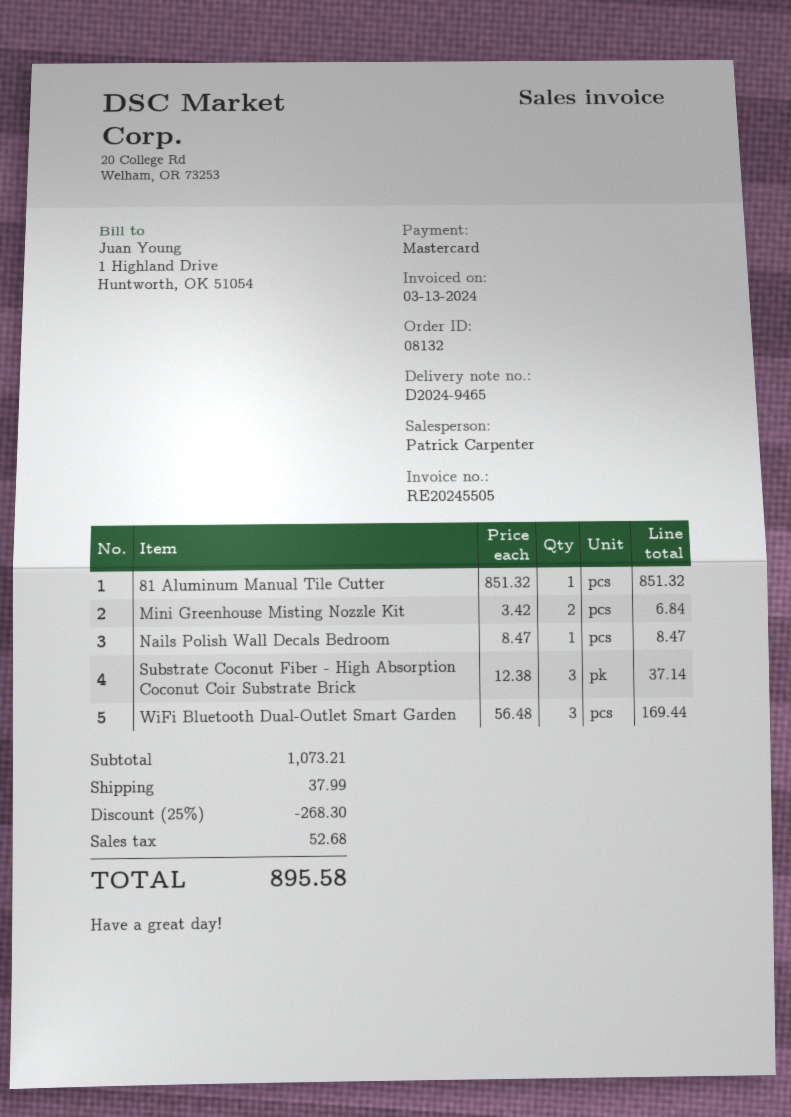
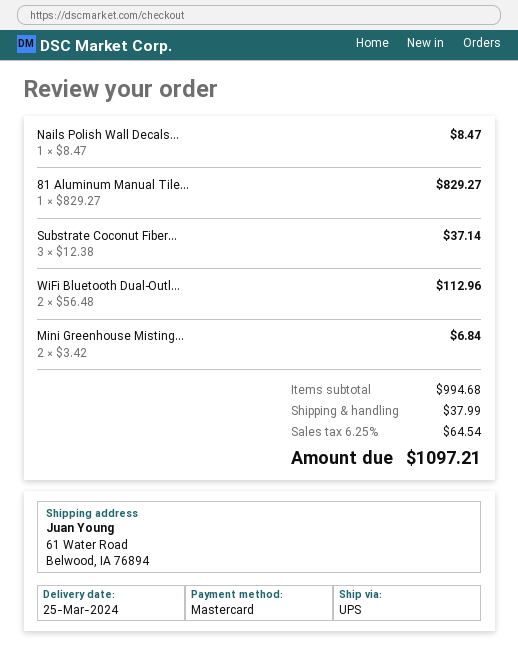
81 Aluminum Manual Tile Cutter: 1 x 851.32 = 851.32 -> 1 x 829.27 = 829.27
WiFi Bluetooth Dual‑Outlet Smart Garden: 3 x 56.48 = 169.44 -> 2 x 56.48 = 112.96
subtotal: 1073.21 -> 994.68
discount: 25% = 268.30 -> none
tax: 52.68 -> 64.54
total: 895.58 -> 1097.21

